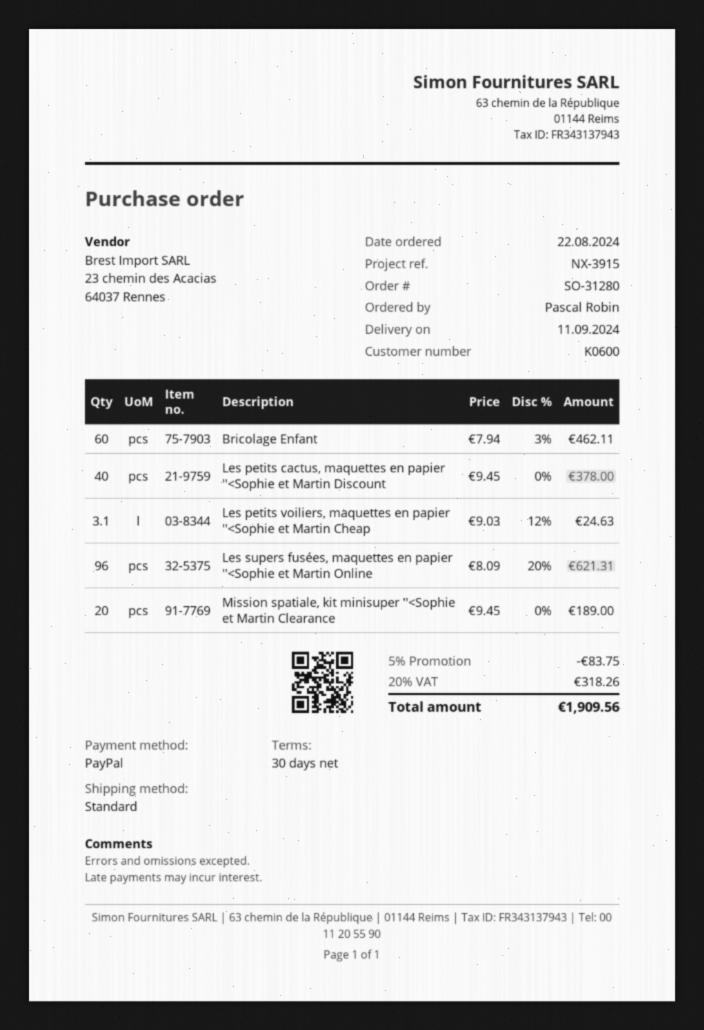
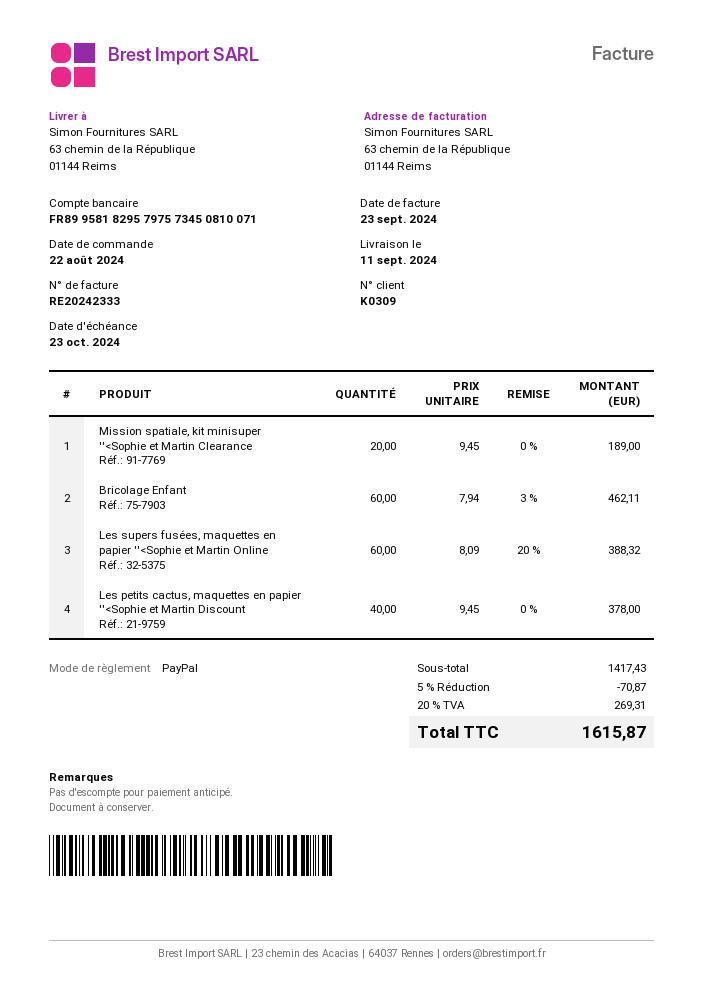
customer number: K0600 -> K0309
Les petits voiliers, maquettes en papier ''<Sophie et Martin Cheap: 3.1 x 9.03 - 12% = 24.63 -> none
Les supers fusées, maquettes en papier ''<Sophie et Martin Online: 96 x 8.09 - 20% = 621.31 -> 60 x 8.09 - 20% = 388.32
discount: 5% = 83.75 -> 5% = 70.87
tax: 20% = 318.26 -> 20% = 269.31
total: 1909.56 -> 1615.87

